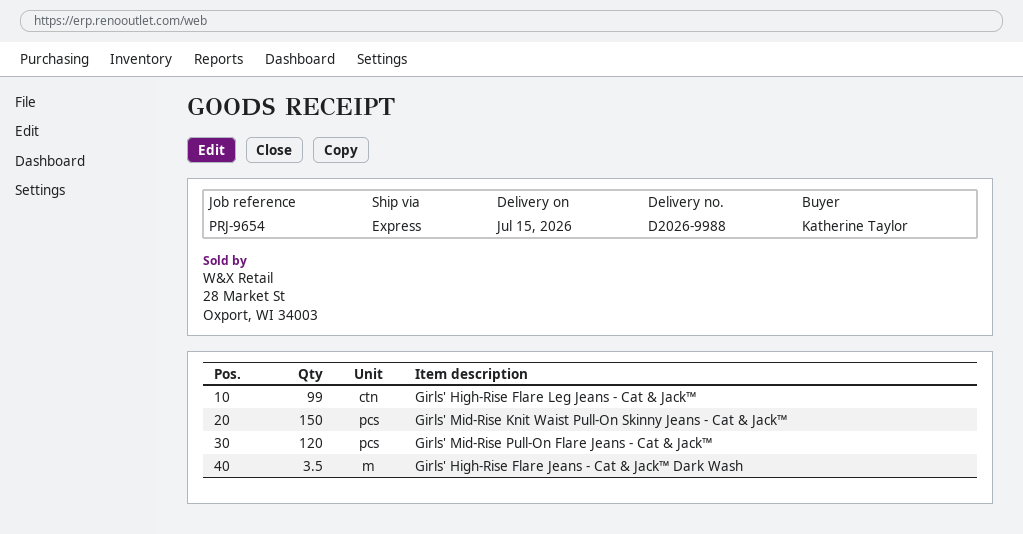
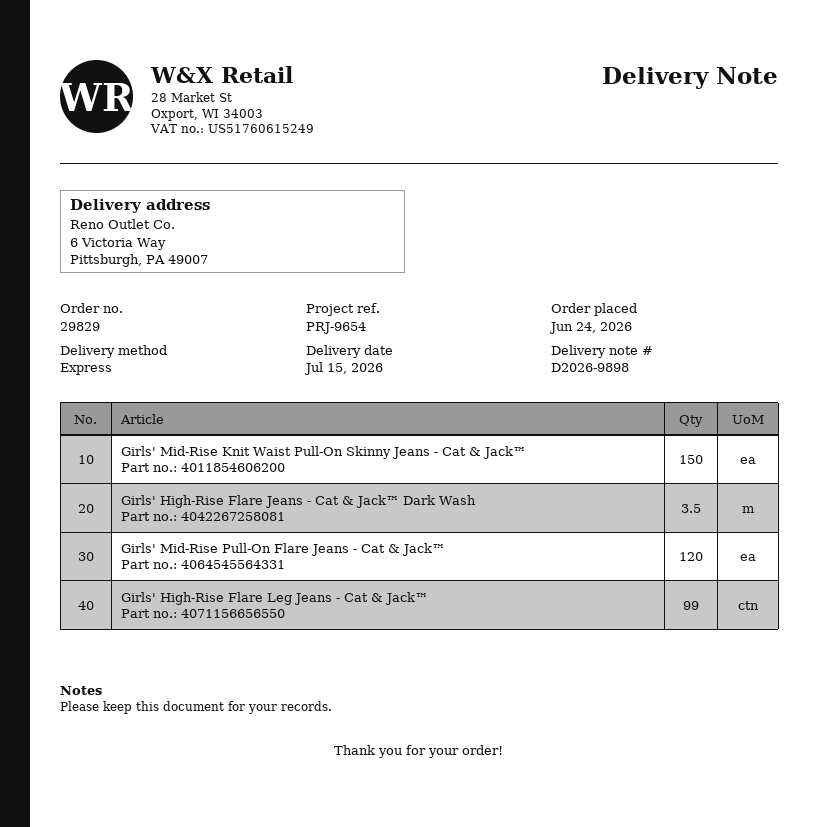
delivery note number: D2026-9988 -> D2026-9898

